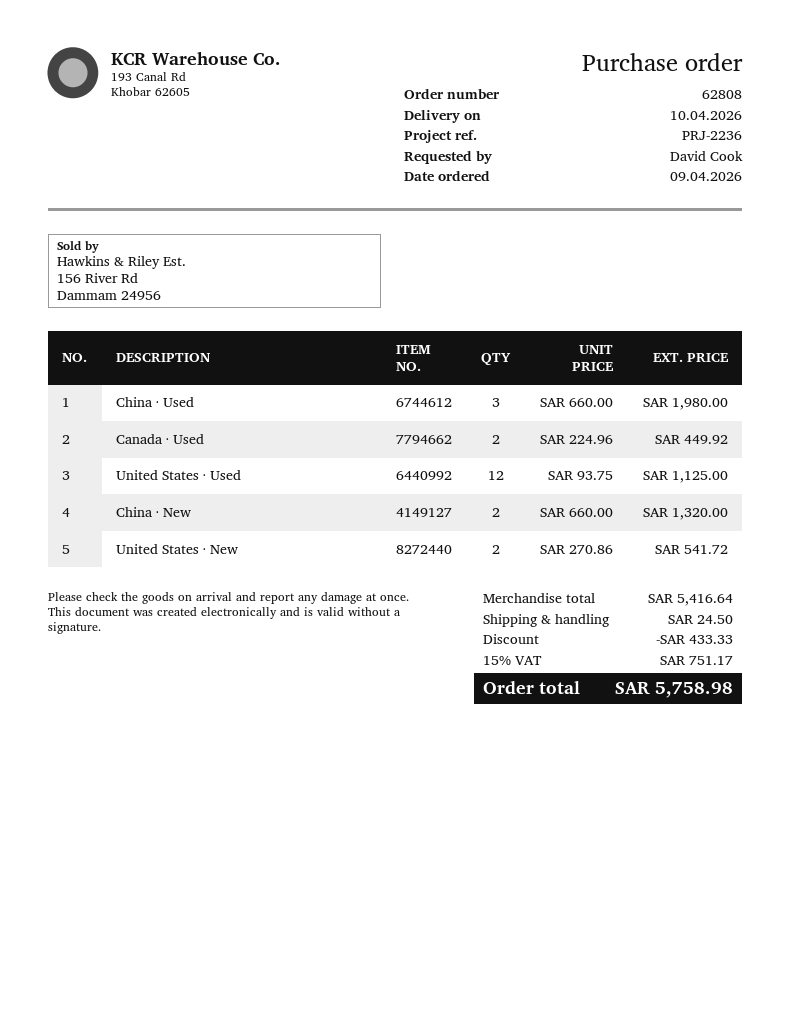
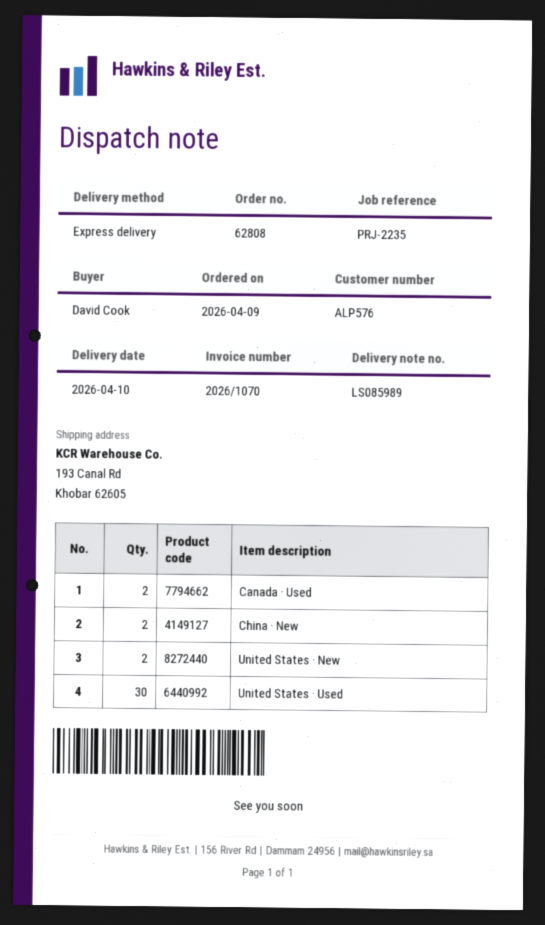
reference: PRJ-2236 -> PRJ-2235
China · Used: 3 -> none
United States · Used: 12 -> 30

